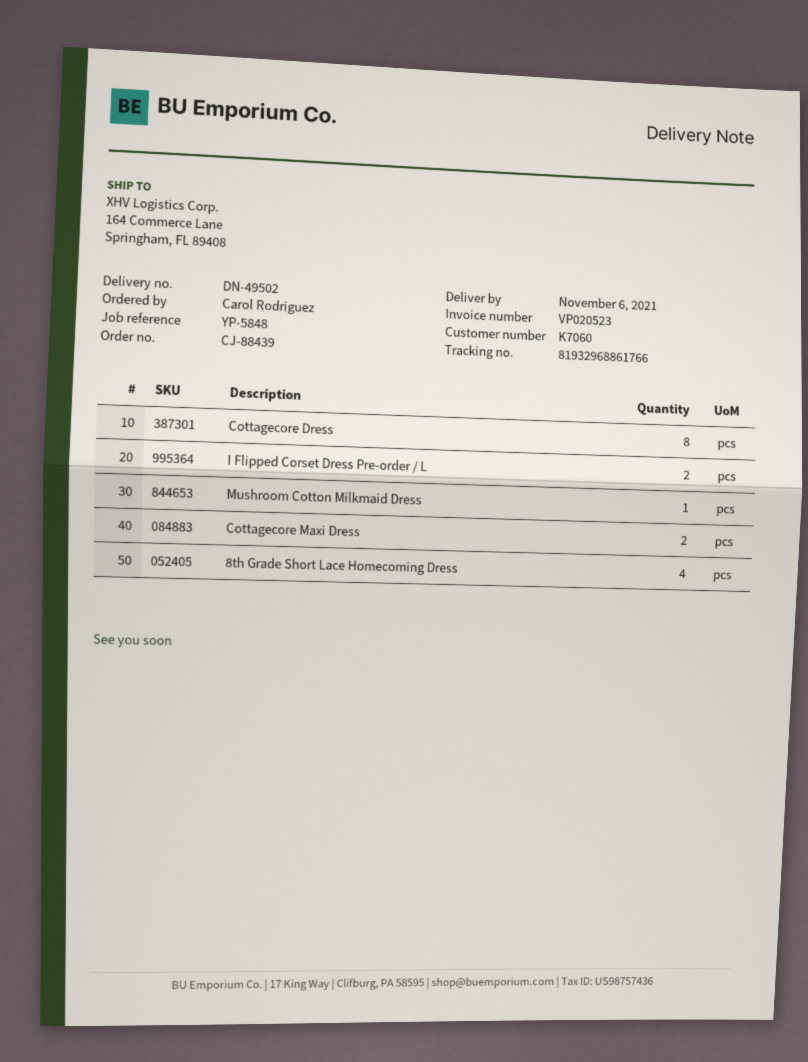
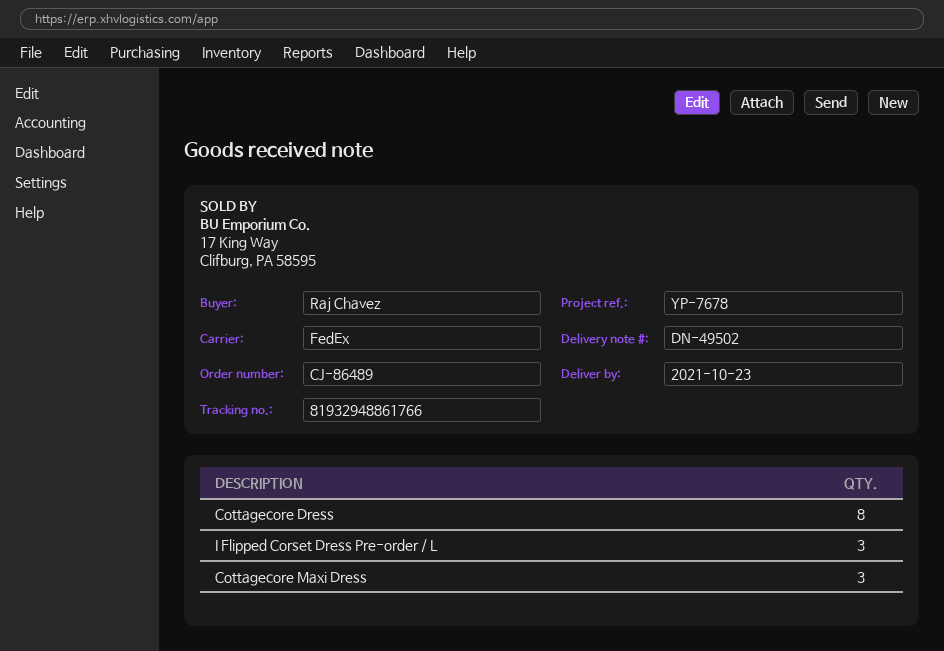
order number: CJ-88439 -> CJ-86489
delivery date: 2021-11-06 -> 2021-10-23
reference: YP-5848 -> YP-7678
ordered by: Carol Rodriguez -> Raj Chavez
tracking number: 81932968861766 -> 81932948861766
I Flipped Corset Dress Pre-order / L: 2 -> 3
Mushroom Cotton Milkmaid Dress: 1 -> none
Cottagecore Maxi Dress: 2 -> 3
8th Grade Short Lace Homecoming Dress: 4 -> none

